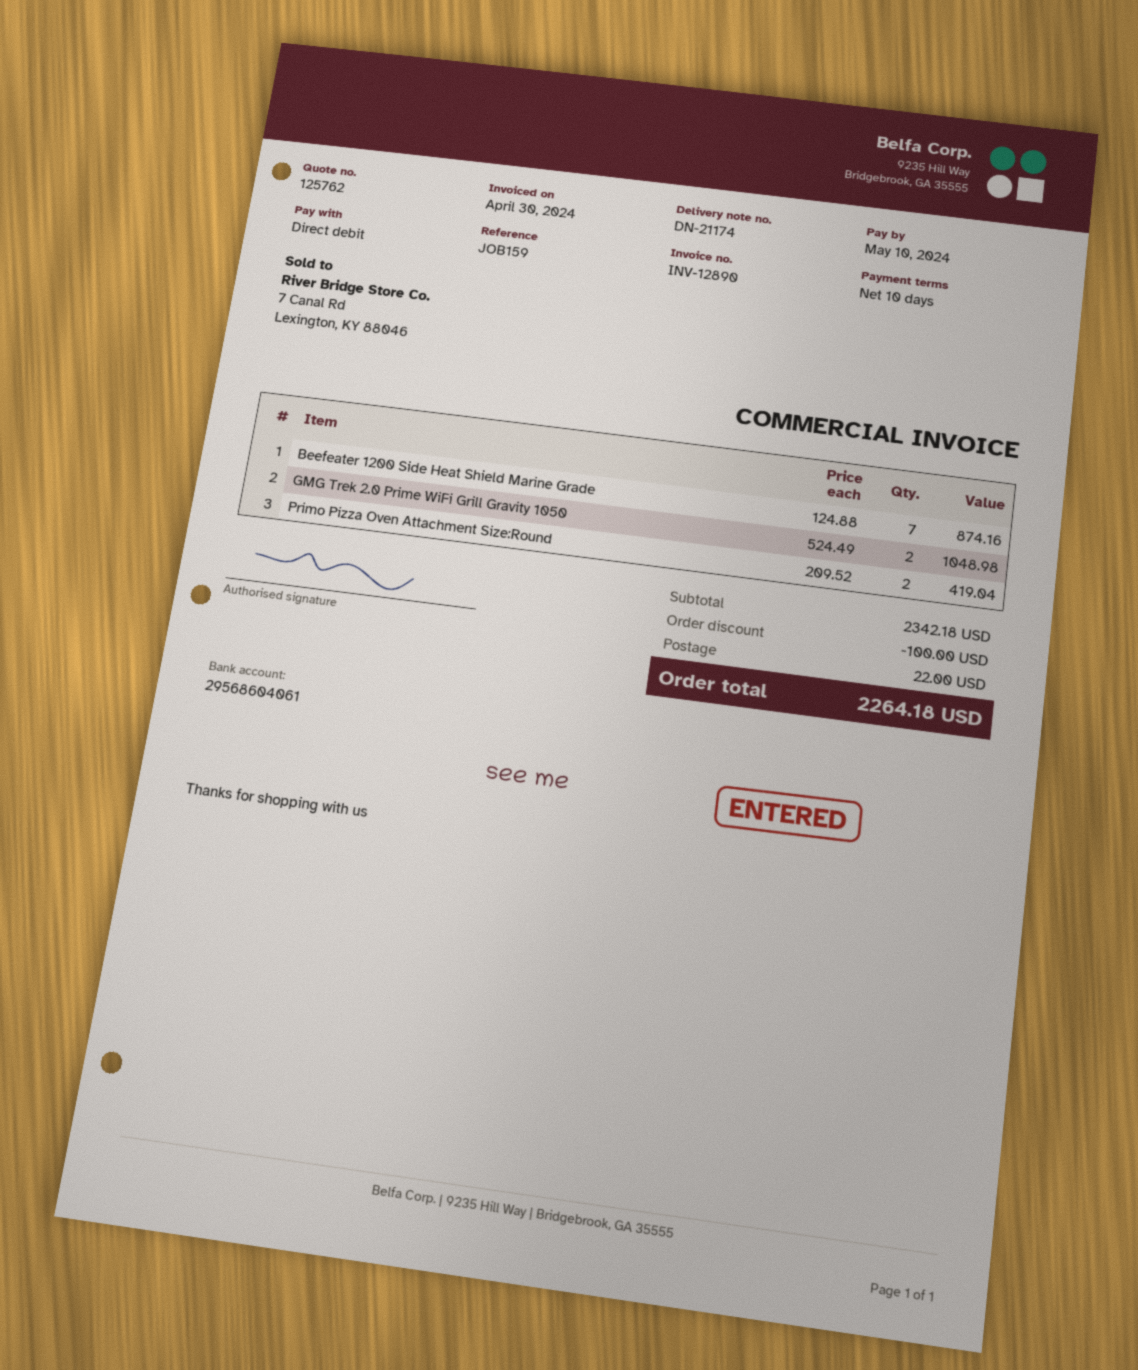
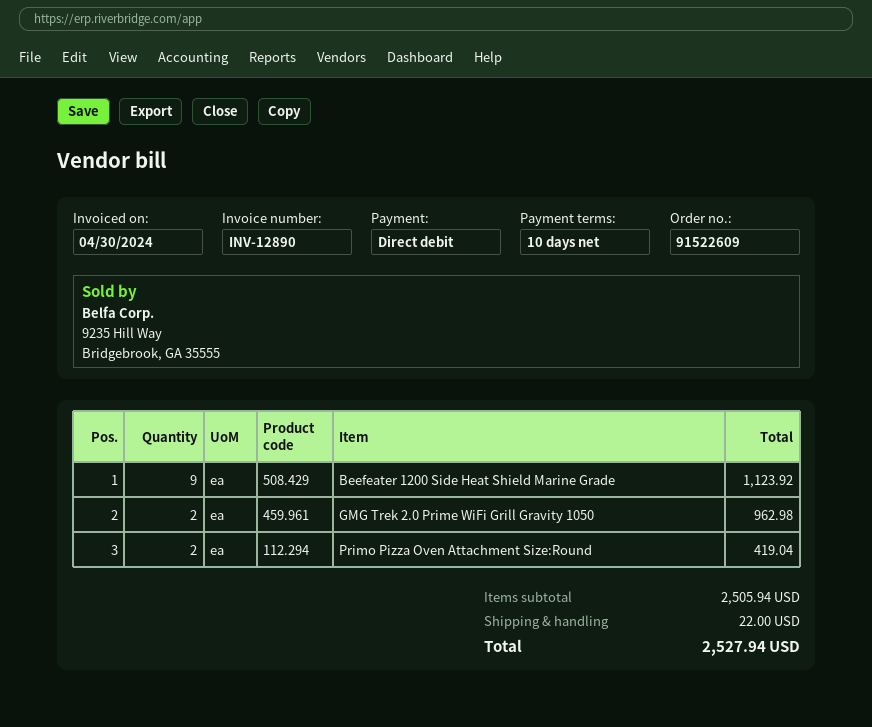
Beefeater 1200 Side Heat Shield Marine Grade: 7 for 874.16 -> 9 for 1123.92
GMG Trek 2.0 Prime WiFi Grill Gravity 1050: 2 for 1048.98 -> 2 for 962.98
subtotal: 2342.18 -> 2505.94
discount: 100.00 -> none
total: 2264.18 -> 2527.94

